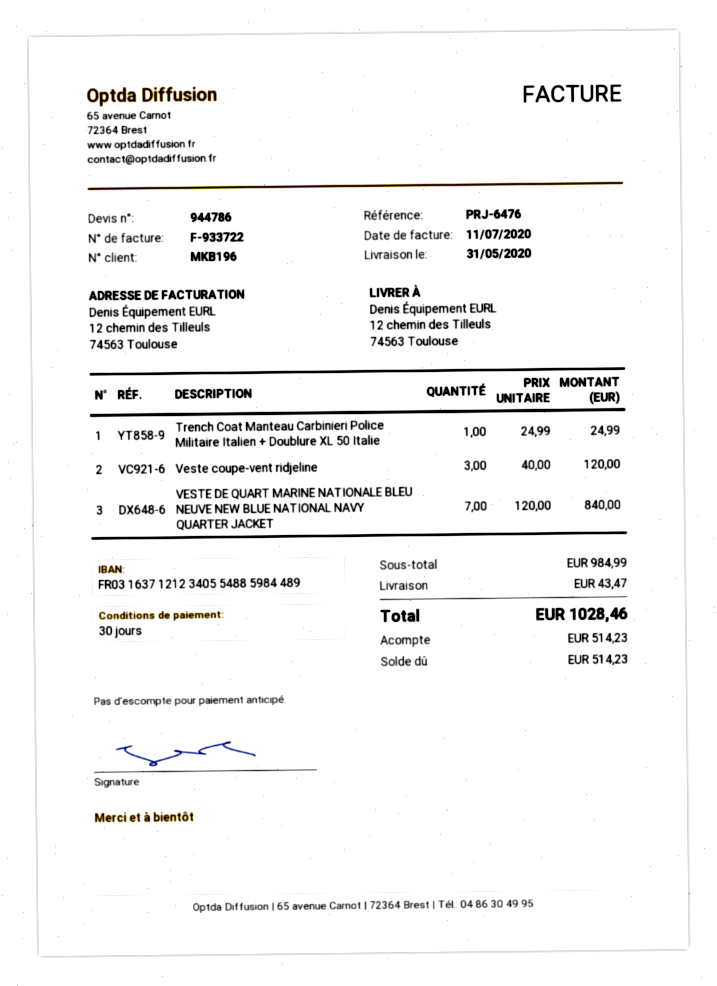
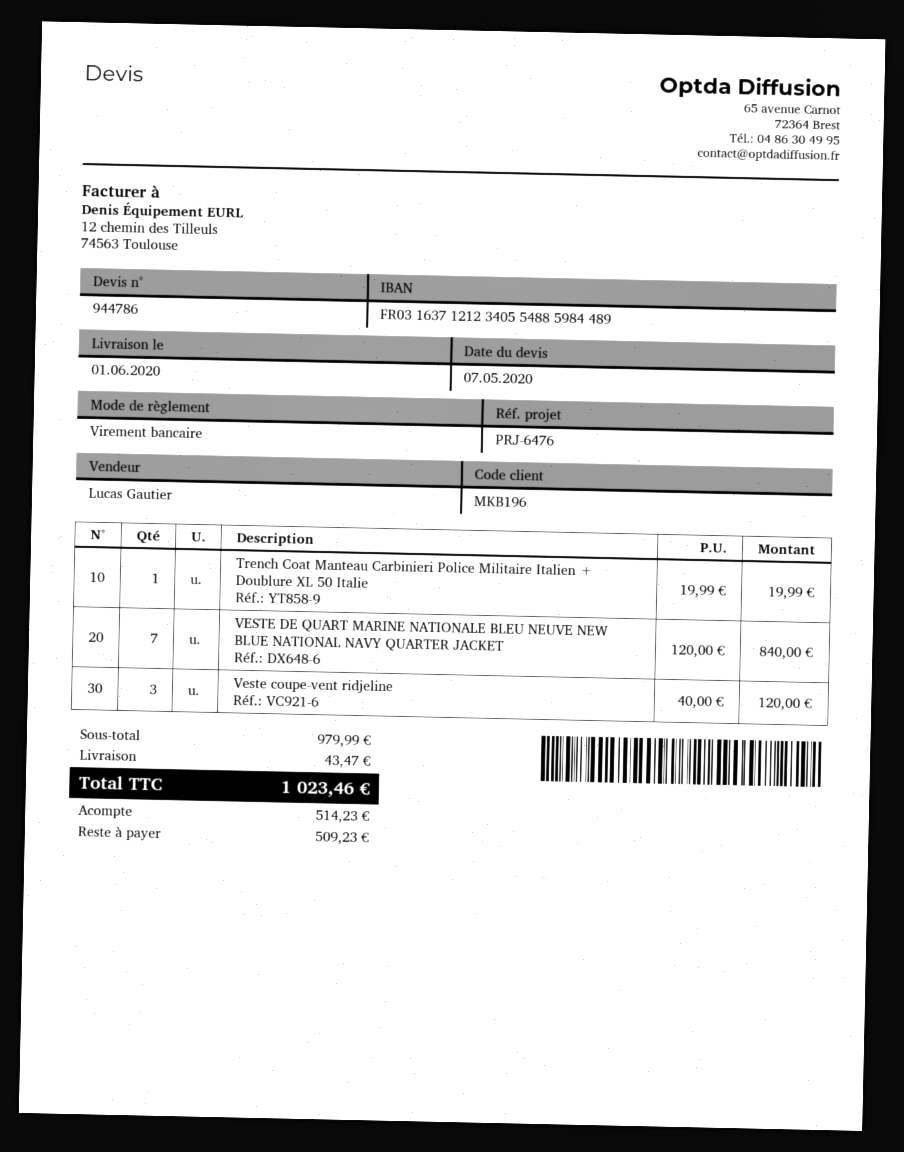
delivery date: 2020-05-31 -> 2020-06-01
Trench Coat Manteau Carbinieri Police Militaire Italien + Doublure XL 50 Italie: 1 x 24.99 = 24.99 -> 1 x 19.99 = 19.99
subtotal: 984.99 -> 979.99
total: 1028.46 -> 1023.46
balance: 514.23 -> 509.23

